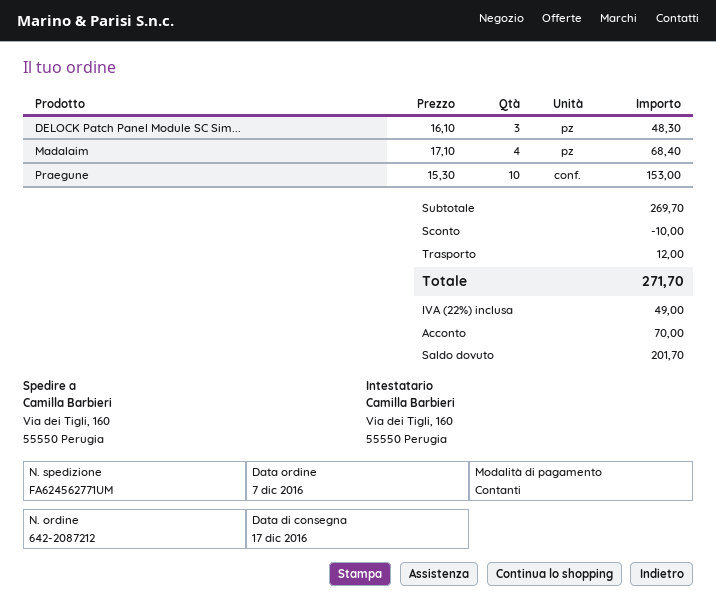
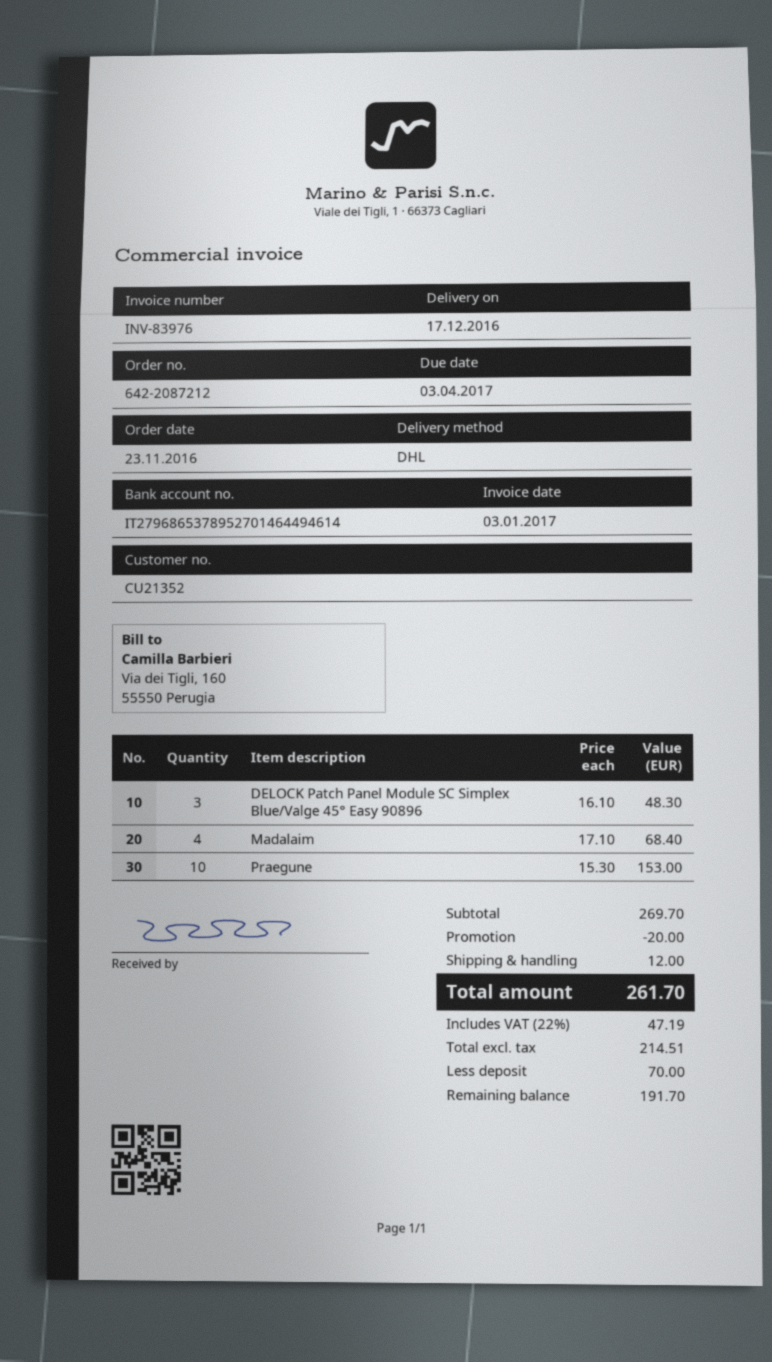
order date: 2016-12-07 -> 2016-11-23
discount: 10.00 -> 20.00
tax: 22% = 49.00 -> 22% = 47.19
total: 271.70 -> 261.70
balance: 201.70 -> 191.70

